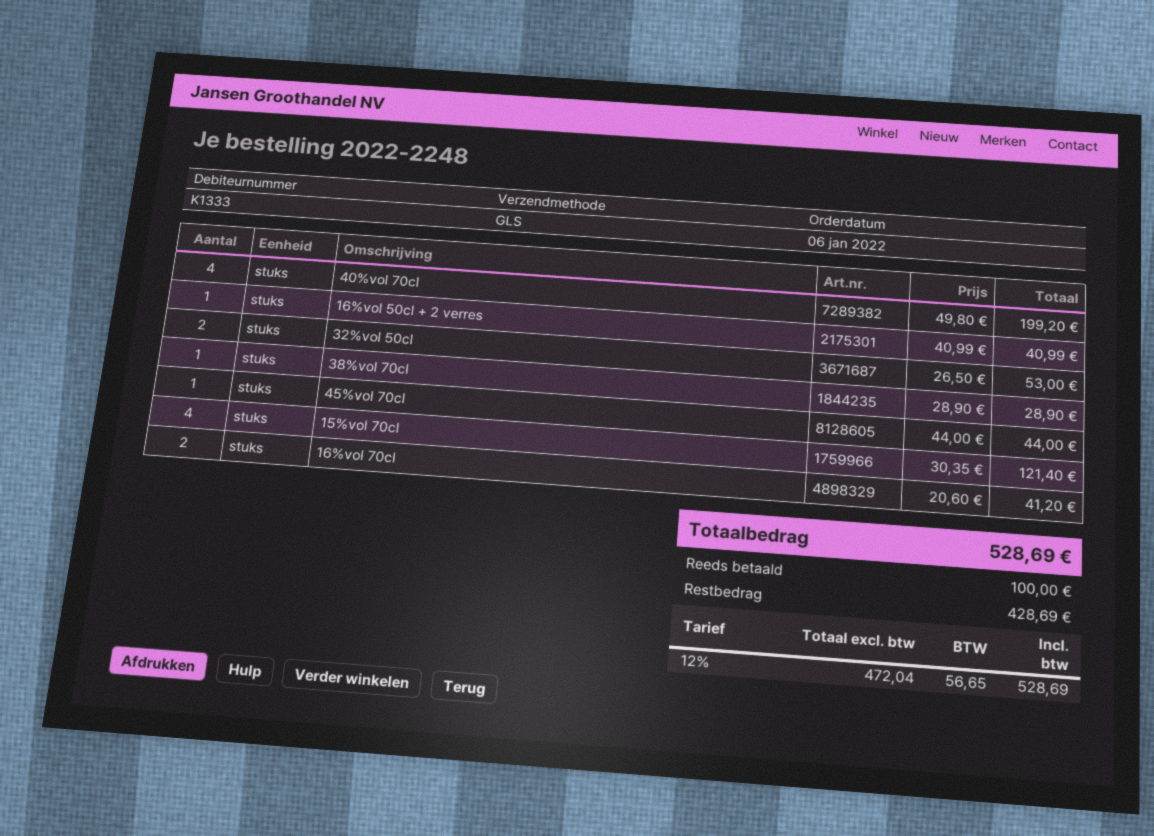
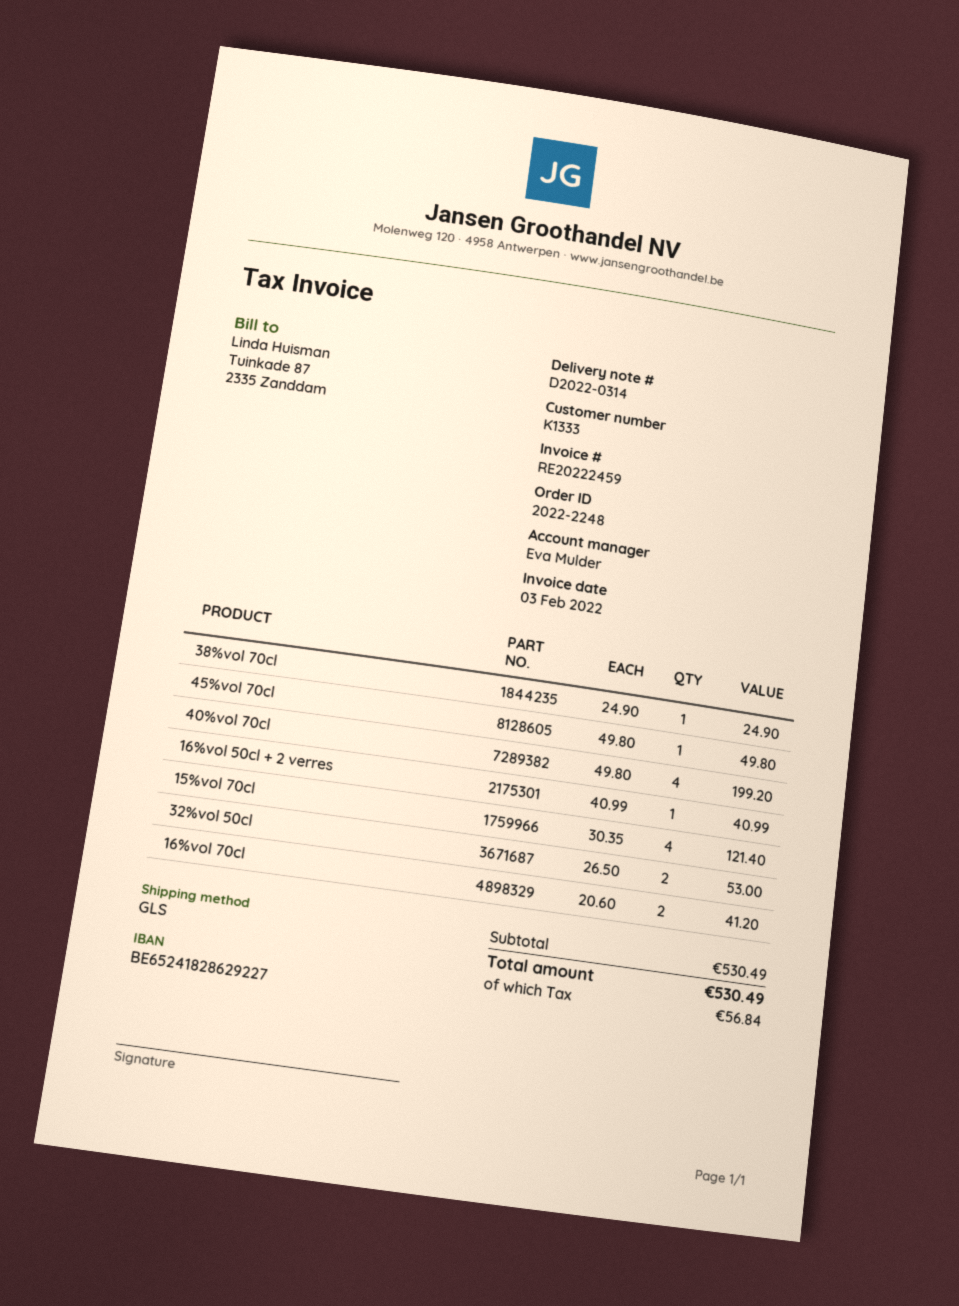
38%vol 70cl: 1 x 28.90 = 28.90 -> 1 x 24.90 = 24.90
45%vol 70cl: 1 x 44.00 = 44.00 -> 1 x 49.80 = 49.80
tax: 56.65 -> 56.84
total: 528.69 -> 530.49

